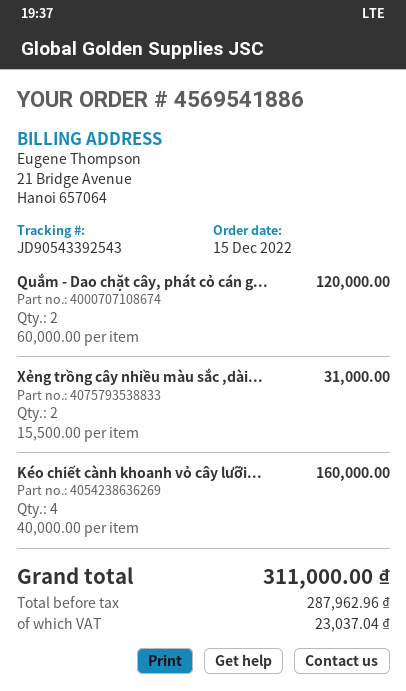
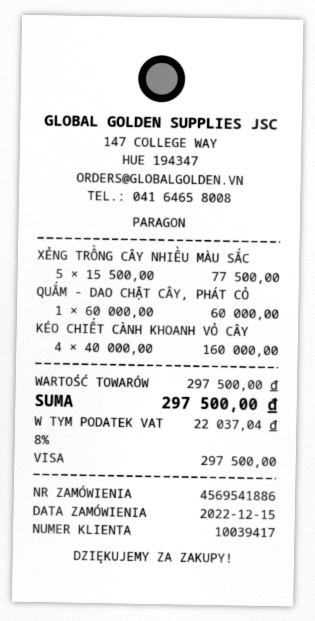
Quắm - Dao chặt cây, phát cỏ cán g...: 2 x 60000.00 = 120000.00 -> 1 x 60000.00 = 60000.00
Xẻng trồng cây nhiều màu sắc ,dài...: 2 x 15500.00 = 31000.00 -> 5 x 15500.00 = 77500.00
tax: 23037.04 -> 22037.04
total: 311000.00 -> 297500.00

